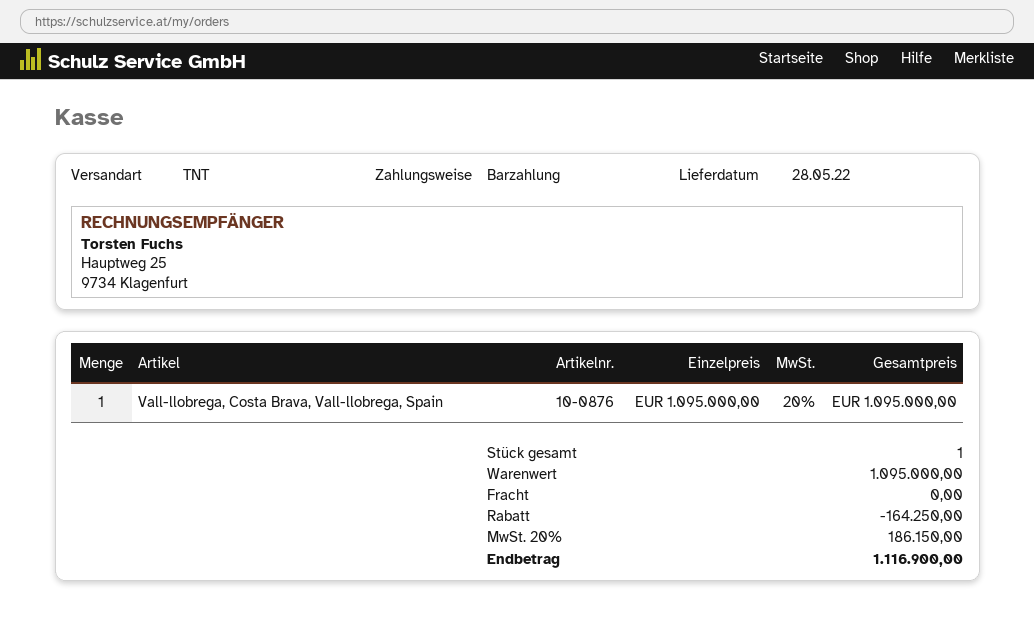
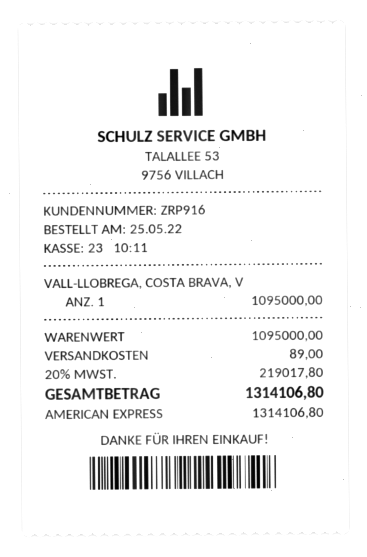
payment method: cash -> American Express
discount: 164250.00 -> none
shipping: 0.00 -> 89.00
tax: 20% = 186150.00 -> 20% = 219017.80
total: 1116900.00 -> 1314106.80

